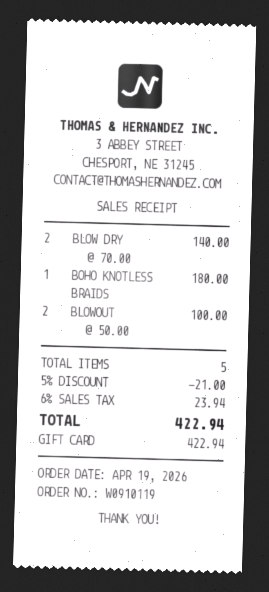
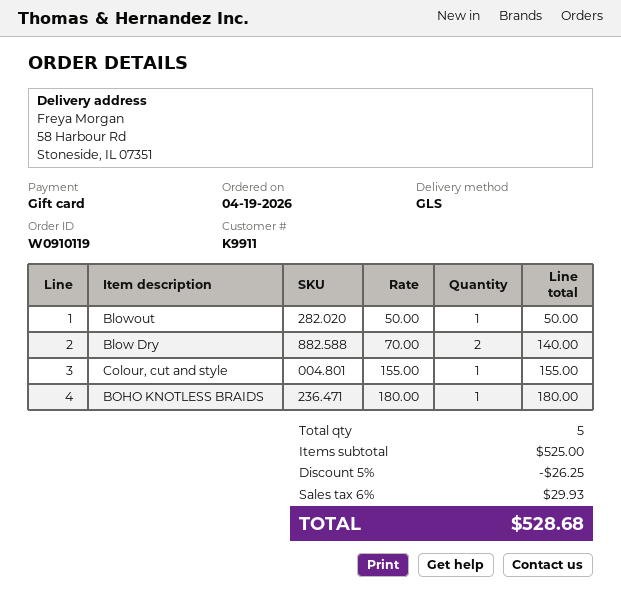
BLOWOUT: 2 x 50.00 = 100.00 -> 1 x 50.00 = 50.00
Colour, cut and style: none -> 1 x 155.00 = 155.00
discount: 5% = 21.00 -> 5% = 26.25
tax: 6% = 23.94 -> 6% = 29.93
total: 422.94 -> 528.68

